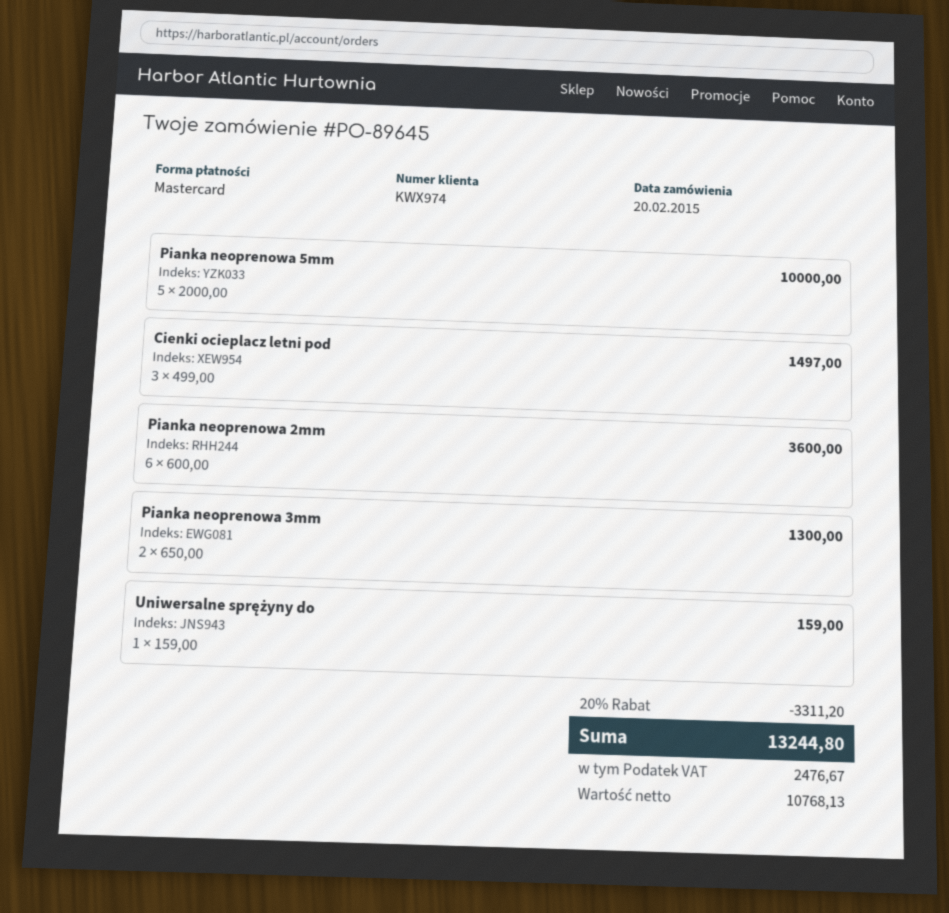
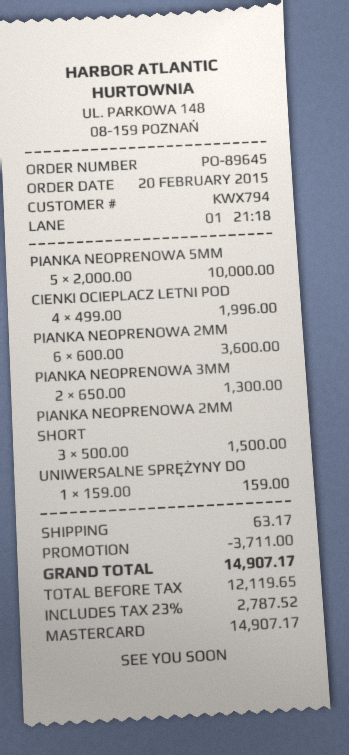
customer number: KWX974 -> KWX794
Cienki ocieplacz letni pod: 3 x 499.00 = 1497.00 -> 4 x 499.00 = 1996.00
PIANKA NEOPRENOWA 2MM SHORT: none -> 3 x 500.00 = 1500.00
discount: 3311.20 -> 3711.00
shipping: none -> 63.17
net: 10768.13 -> 12119.65
tax: 2476.67 -> 2787.52
total: 13244.80 -> 14907.17

